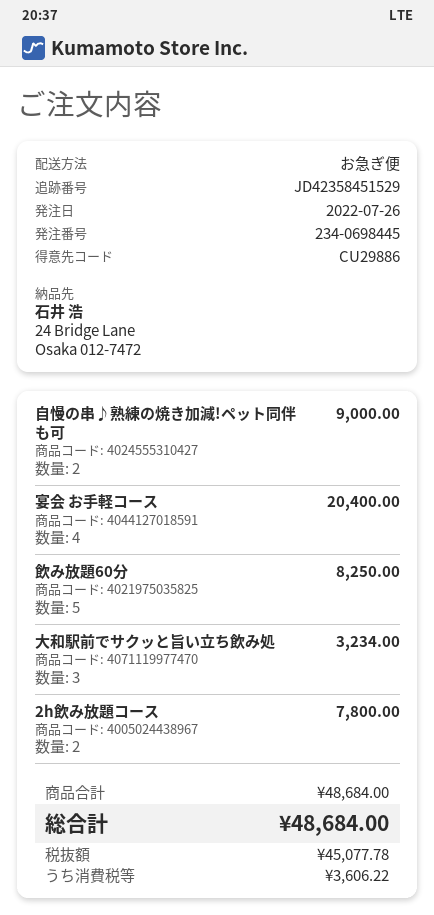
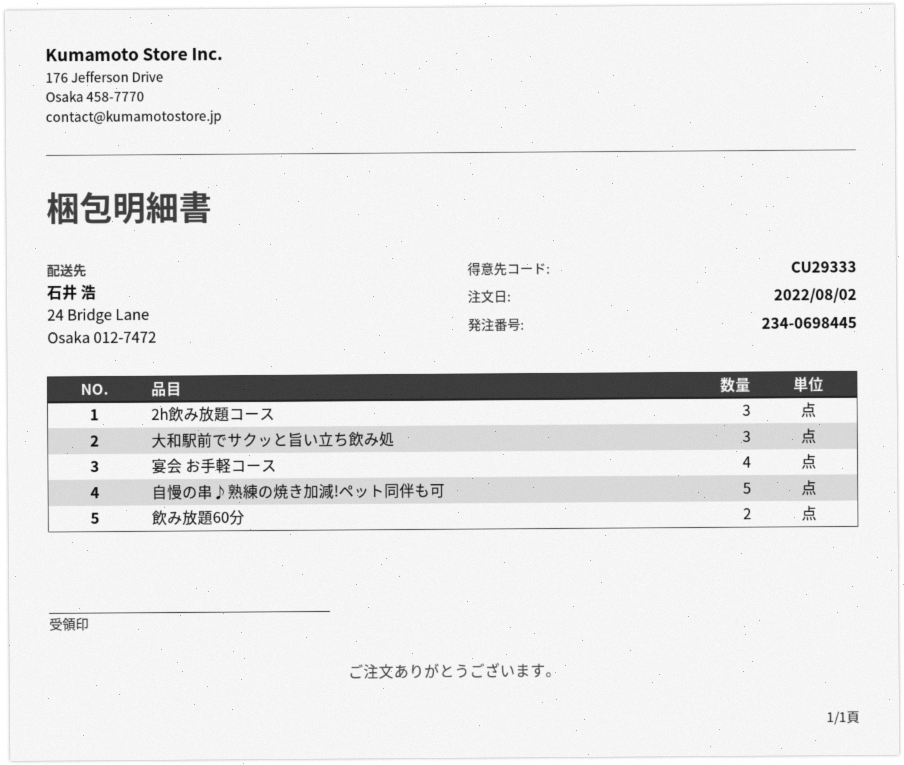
order date: 2022-07-26 -> 2022-08-02
customer number: CU29886 -> CU29333
自慢の串♪熟練の焼き加減!ペット同伴も可: 2 -> 5
飲み放題60分: 5 -> 2
2h飲み放題コース: 2 -> 3

